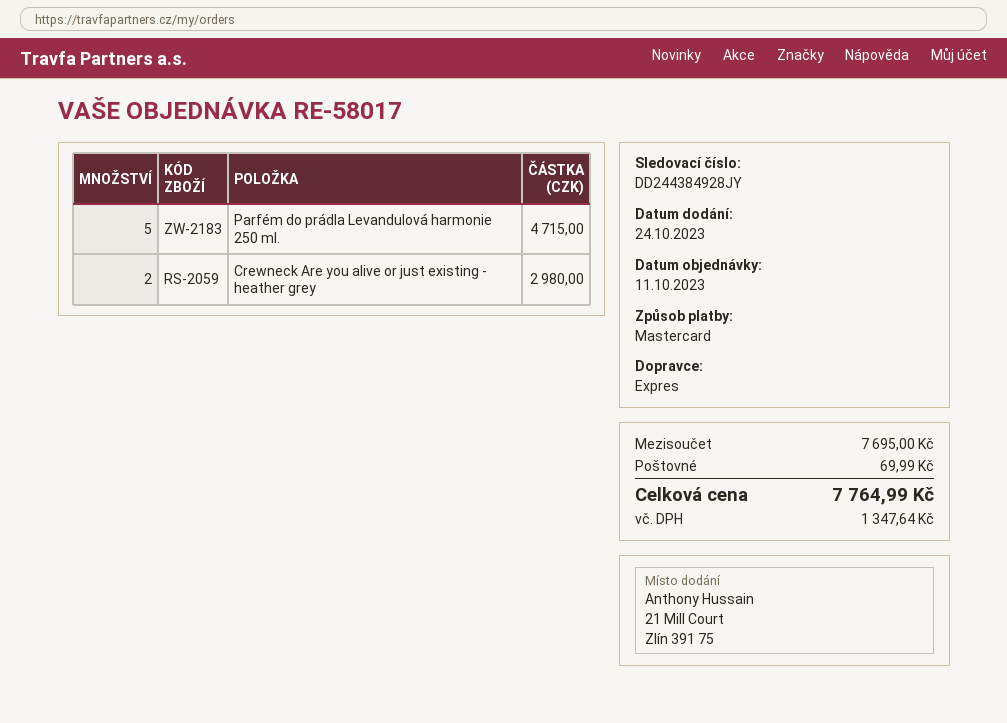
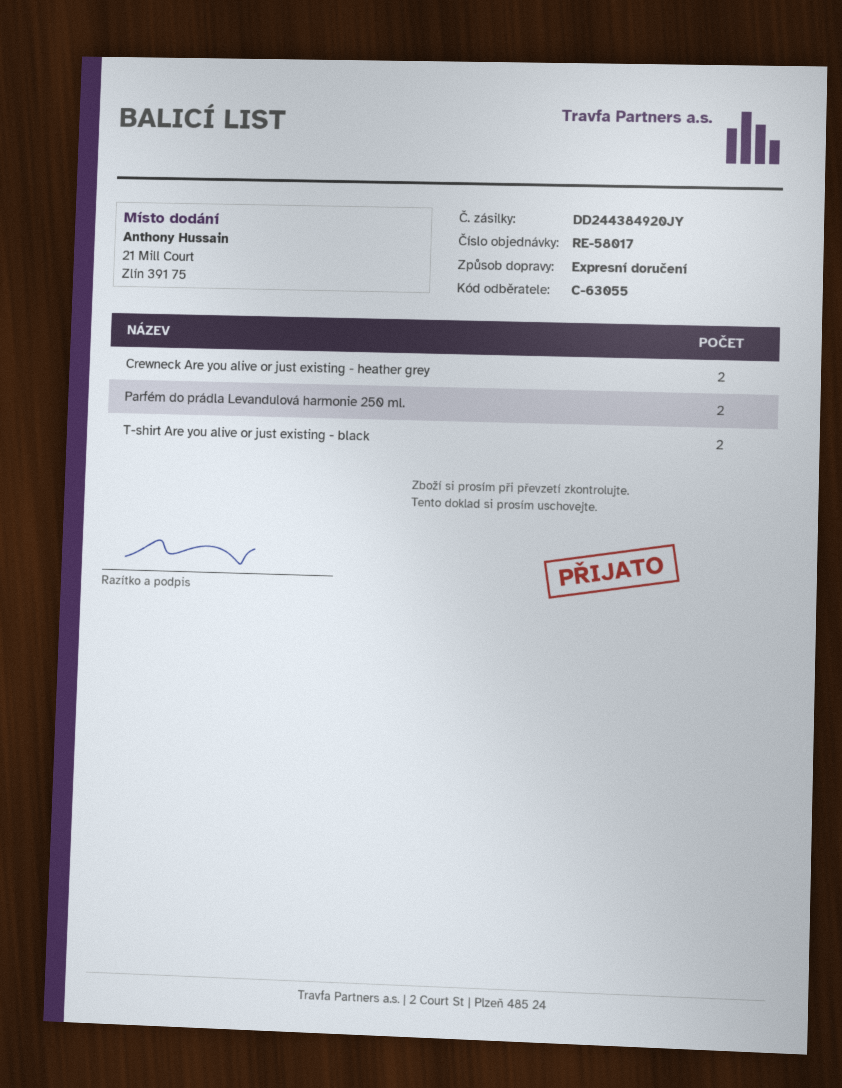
tracking number: DD244384928JY -> DD244384920JY
Parfém do prádla Levandulová harmonie 250 ml.: 5 -> 2
T-shirt Are you alive or just existing - black: none -> 2

